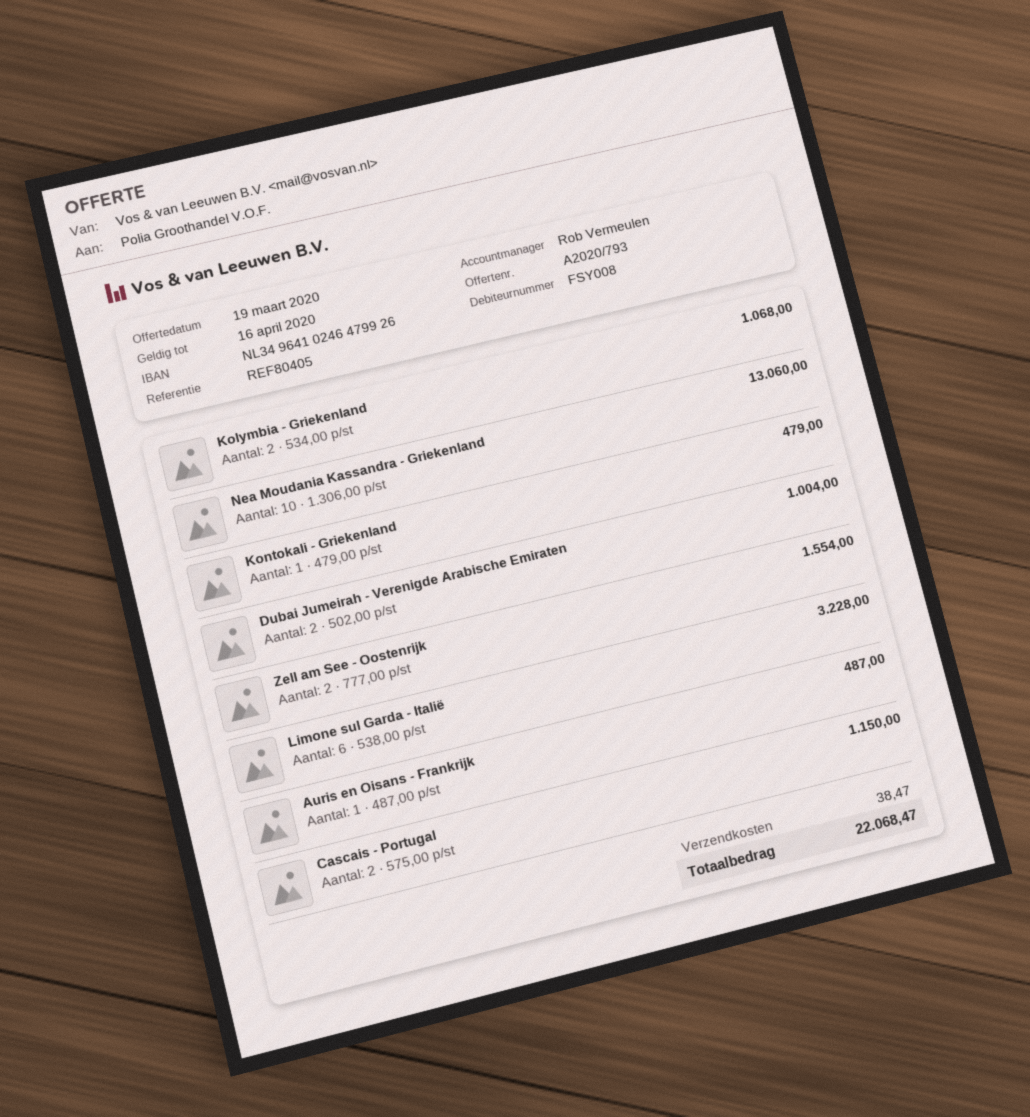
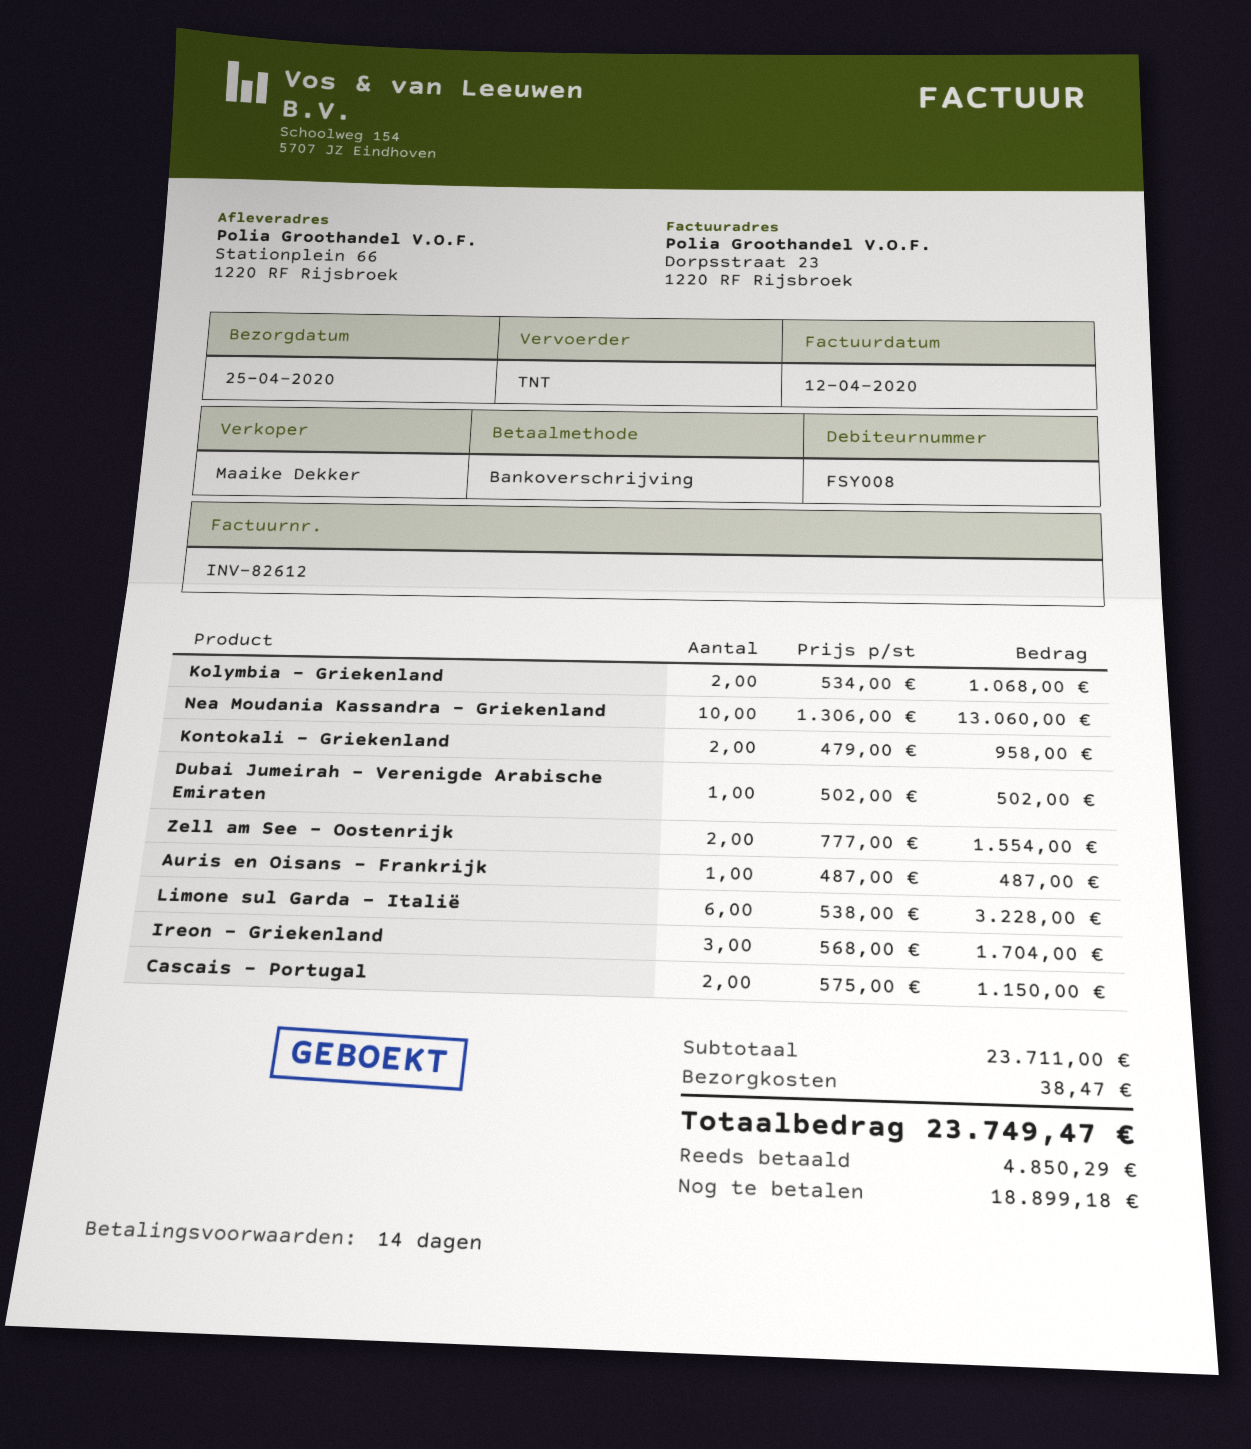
sales rep: Rob Vermeulen -> Maaike Dekker
Kontokali - Griekenland: 1 x 479.00 = 479.00 -> 2 x 479.00 = 958.00
Dubai Jumeirah - Verenigde Arabische Emiraten: 2 x 502.00 = 1004.00 -> 1 x 502.00 = 502.00
Ireon - Griekenland: none -> 3 x 568.00 = 1704.00
total: 22068.47 -> 23749.47

